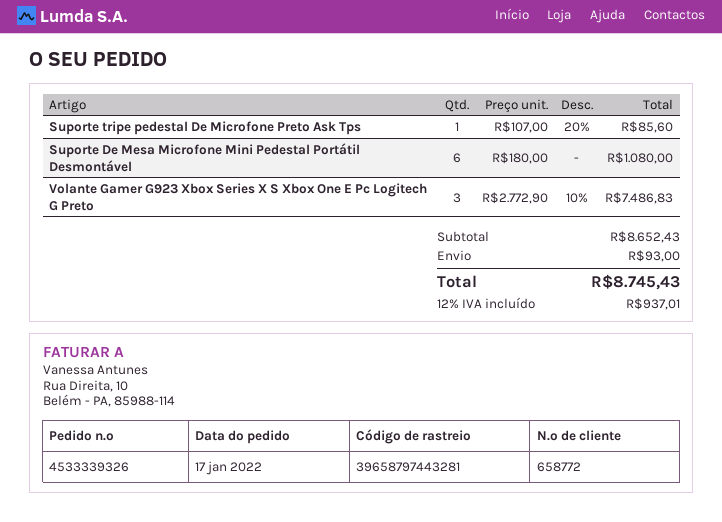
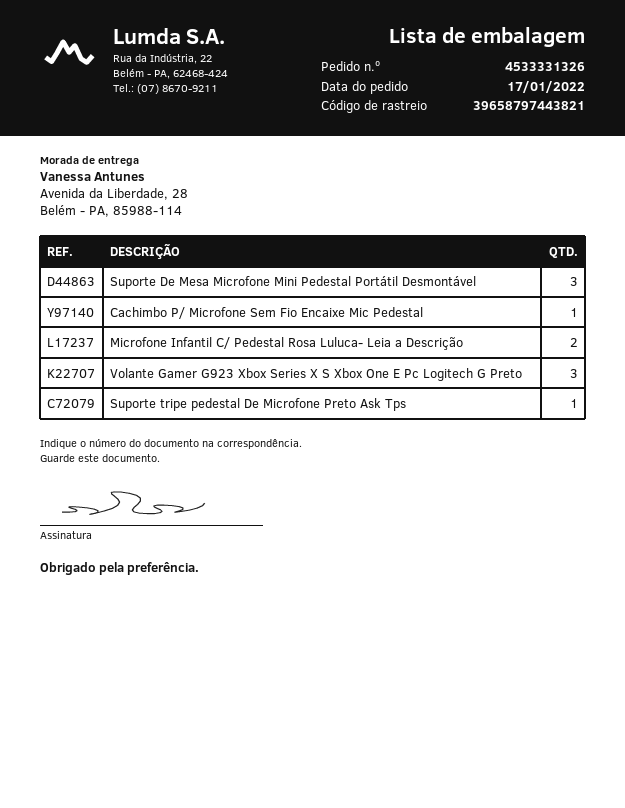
order number: 4533339326 -> 4533331326
tracking number: 39658797443281 -> 39658797443821
Suporte De Mesa Microfone Mini Pedestal Portátil Desmontável: 6 -> 3
Cachimbo P/ Microfone Sem Fio Encaixe Mic Pedestal: none -> 1
Microfone Infantil C/ Pedestal Rosa Luluca- Leia a Descrição: none -> 2

